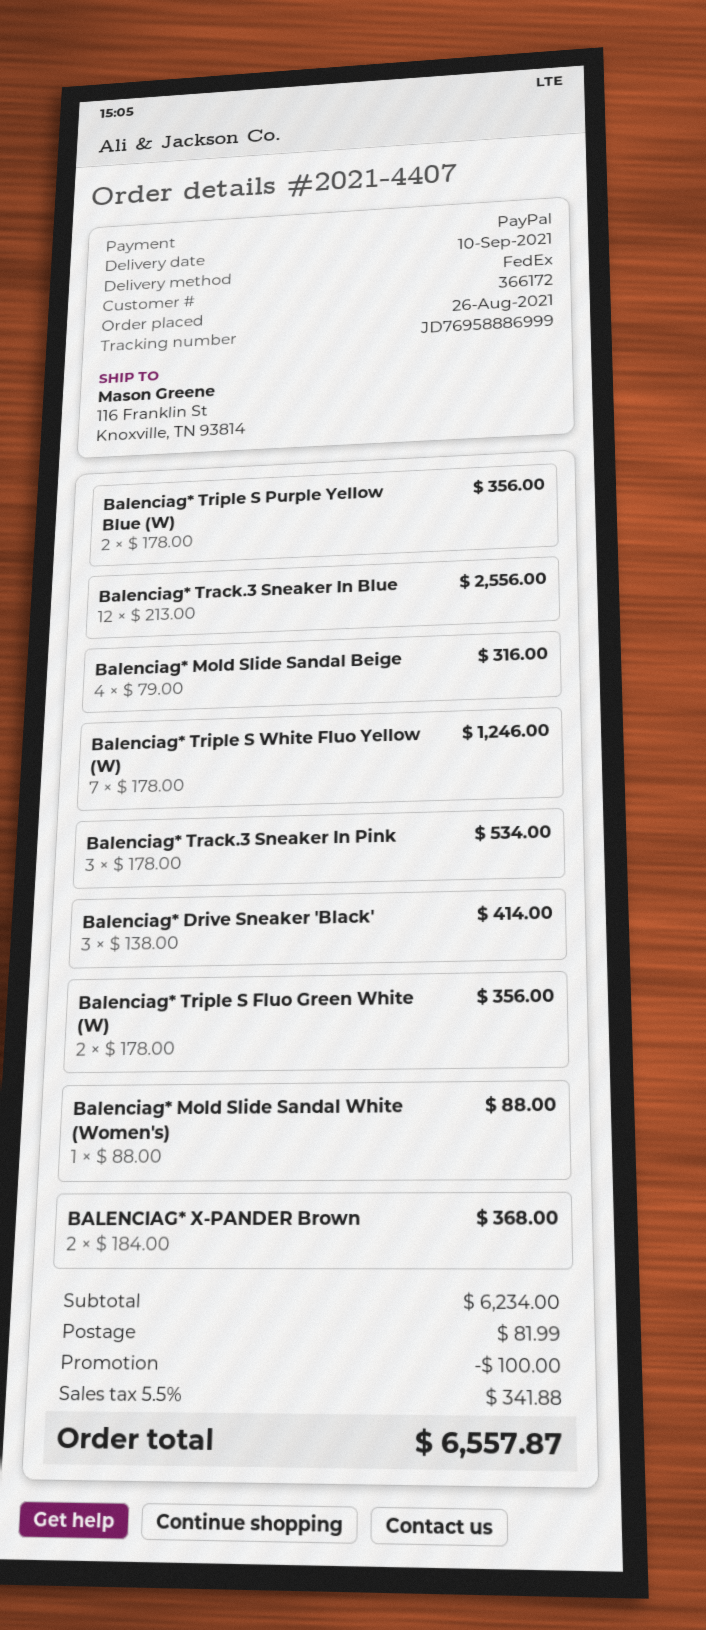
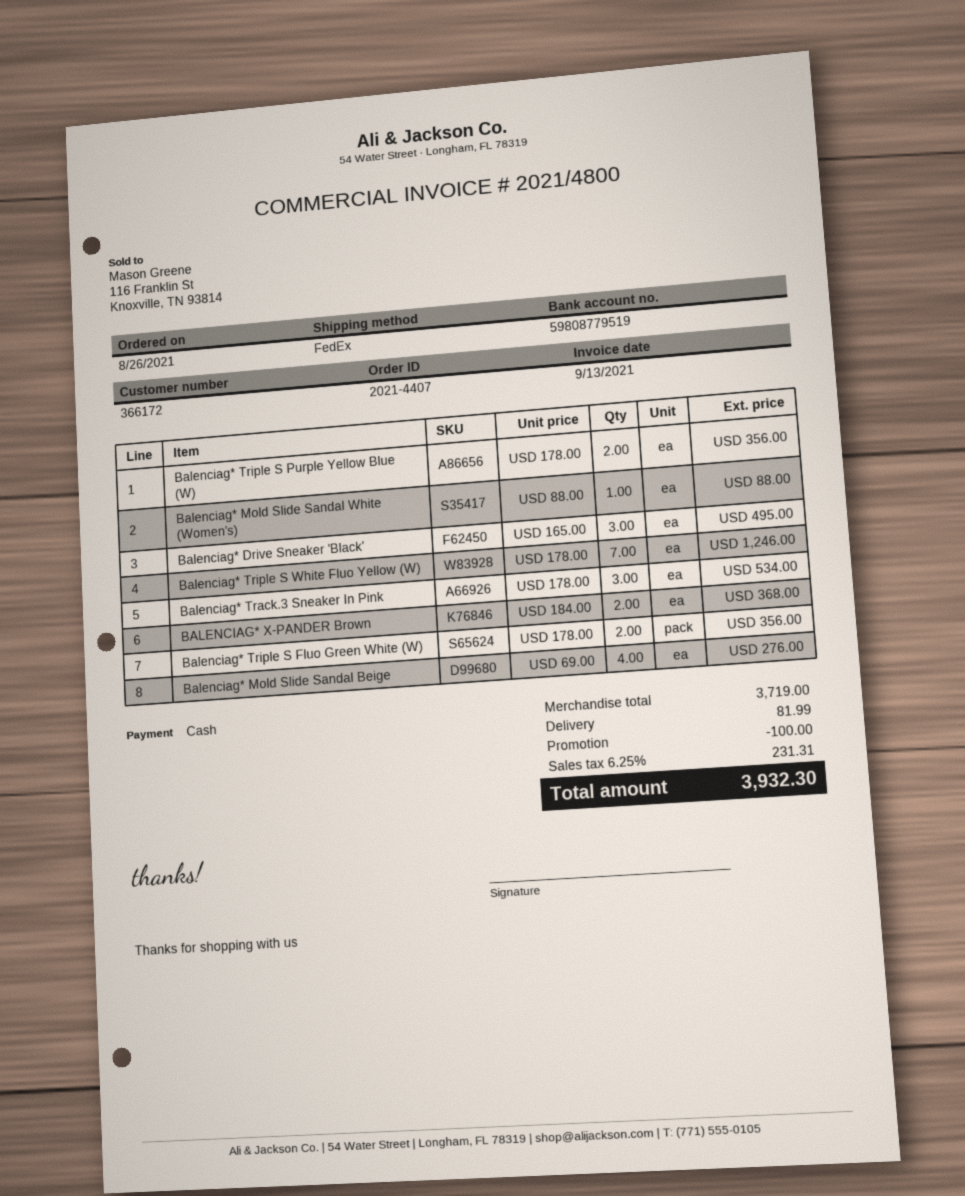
payment method: PayPal -> cash
Balenciag* Track.3 Sneaker In Blue: 12 x 213.00 = 2556.00 -> none
Balenciag* Mold Slide Sandal Beige: 4 x 79.00 = 316.00 -> 4 x 69.00 = 276.00
Balenciag* Drive Sneaker 'Black': 3 x 138.00 = 414.00 -> 3 x 165.00 = 495.00
subtotal: 6234.00 -> 3719.00
tax: 5.5% = 341.88 -> 6.25% = 231.31
total: 6557.87 -> 3932.30

